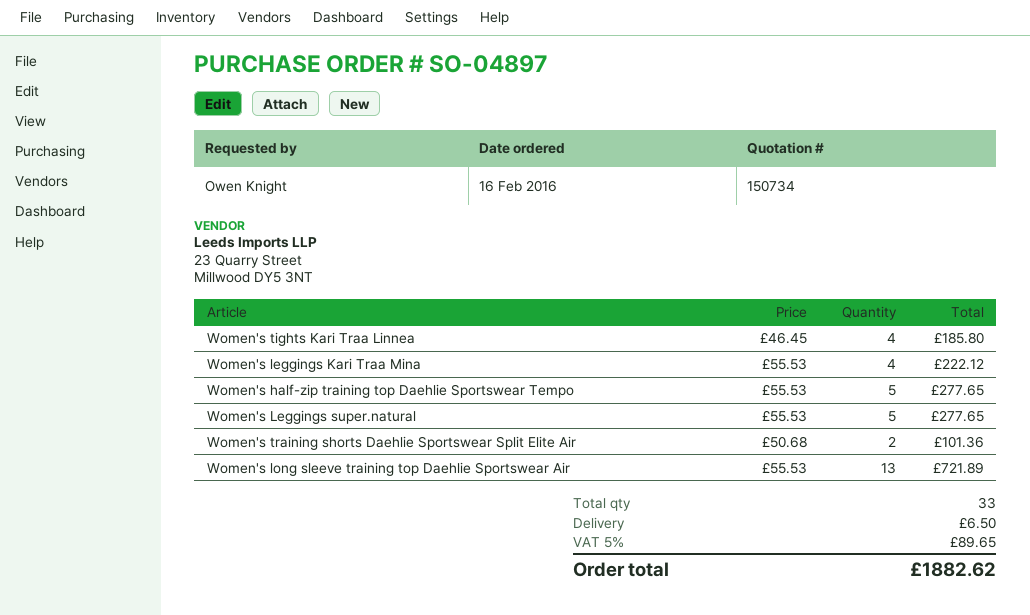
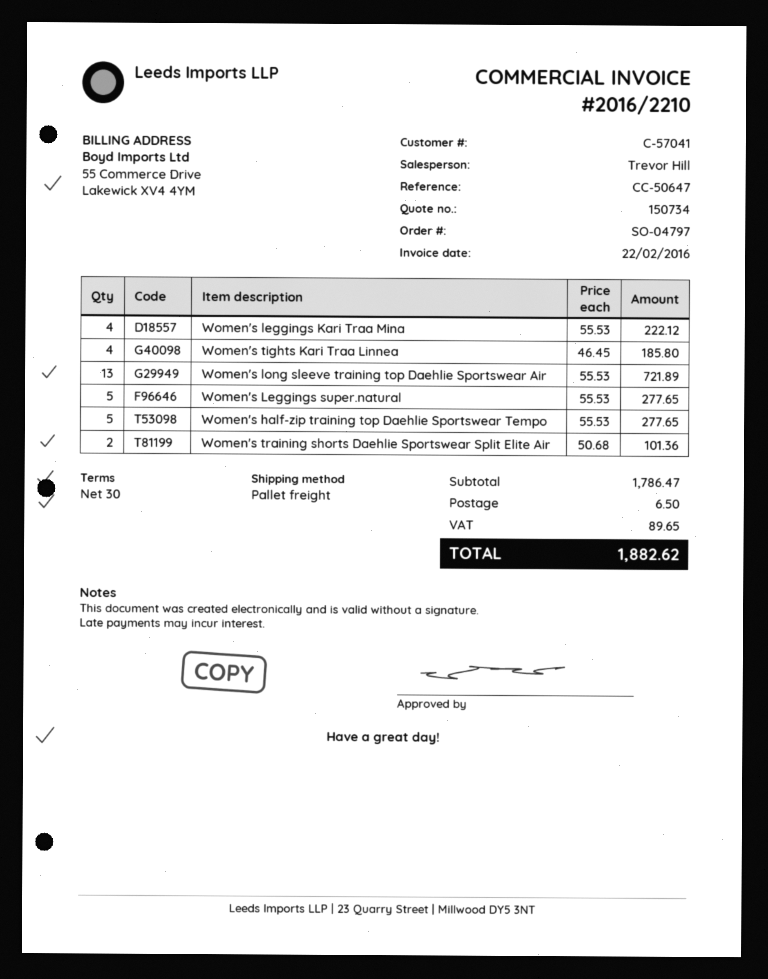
order number: SO-04897 -> SO-04797

